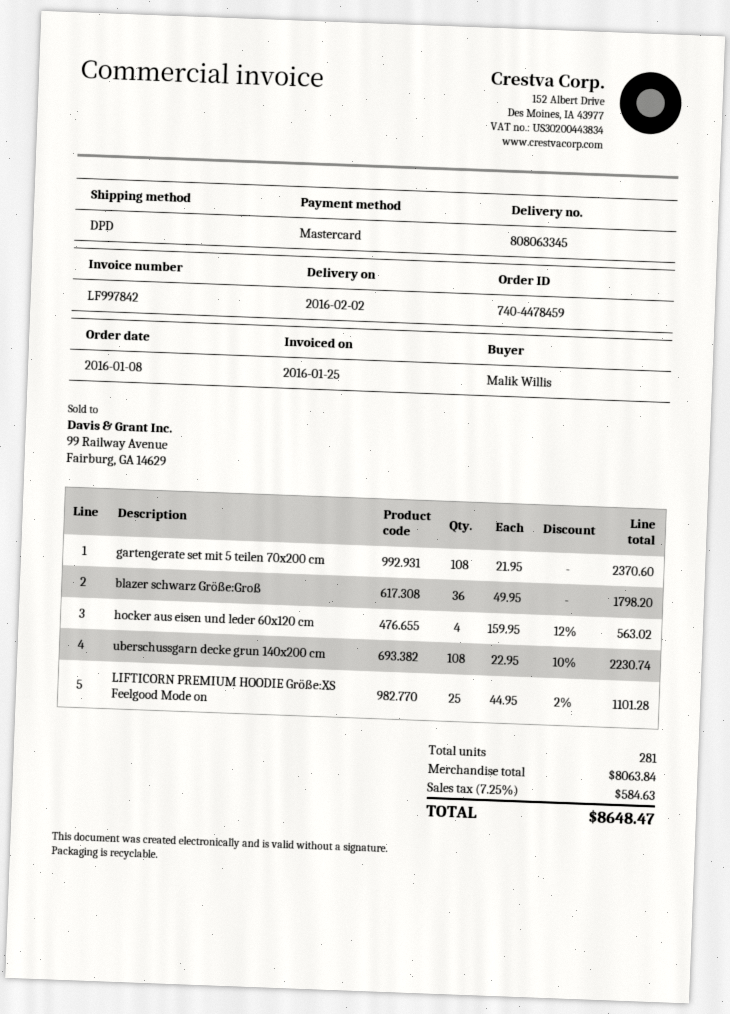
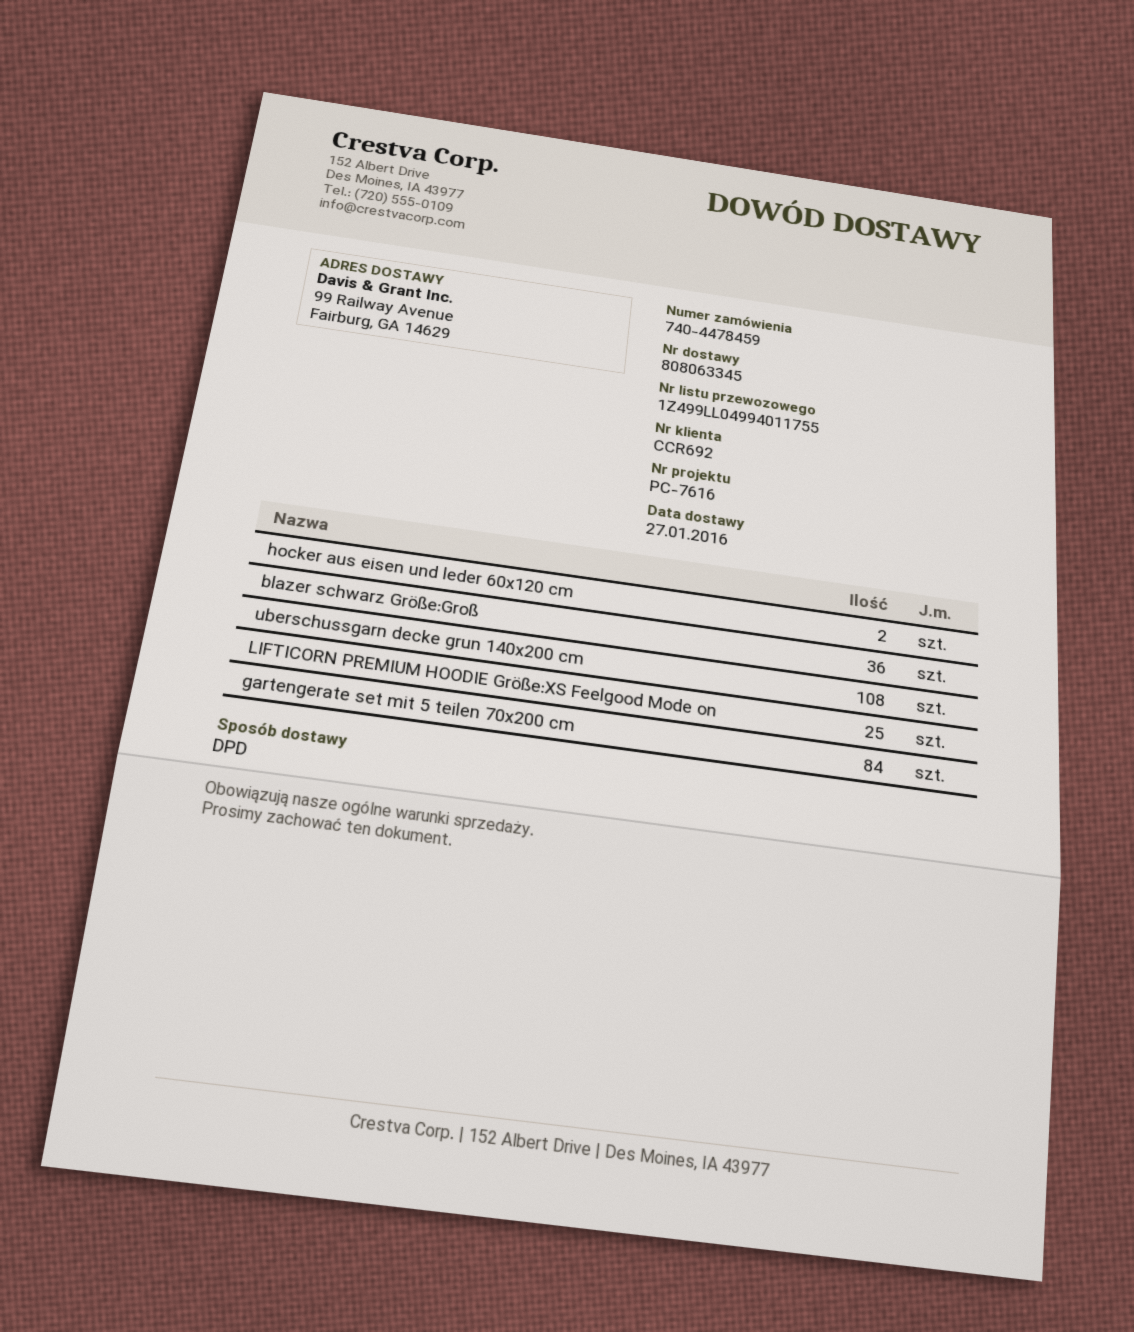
delivery date: 2016-02-02 -> 2016-01-27
gartengerate set mit 5 teilen 70x200 cm: 108 -> 84
hocker aus eisen und leder 60x120 cm: 4 -> 2

